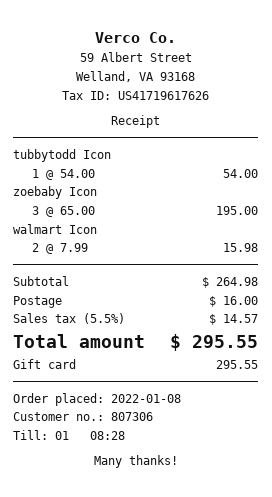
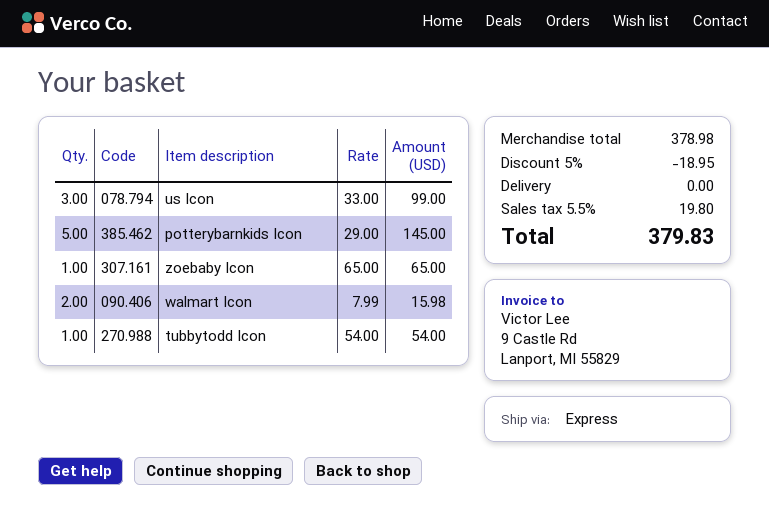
zoebaby Icon: 3 x 65.00 = 195.00 -> 1 x 65.00 = 65.00
us Icon: none -> 3 x 33.00 = 99.00
potterybarnkids Icon: none -> 5 x 29.00 = 145.00
subtotal: 264.98 -> 378.98
discount: none -> 5% = 18.95
shipping: 16.00 -> 0.00
tax: 5.5% = 14.57 -> 5.5% = 19.80
total: 295.55 -> 379.83

